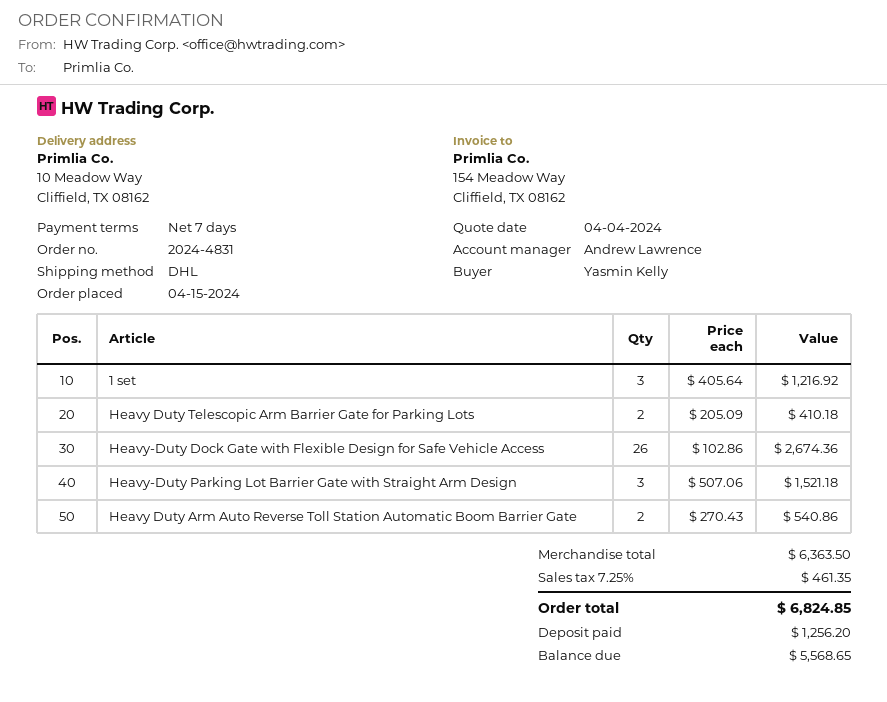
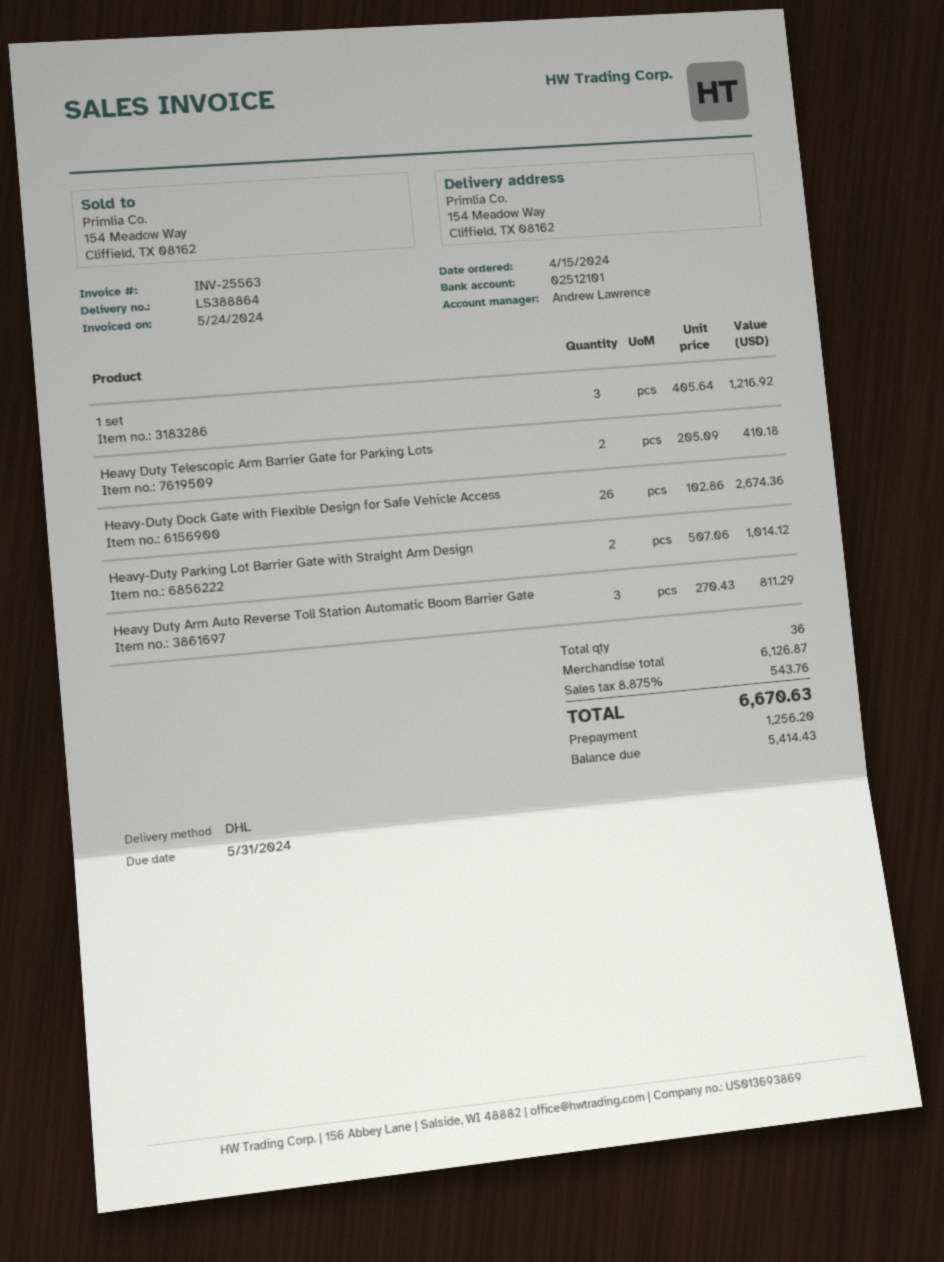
ship to: 10 Meadow Way, Cliffield, TX 08162 -> 154 Meadow Way, Cliffield, TX 08162
Heavy-Duty Parking Lot Barrier Gate with Straight Arm Design: 3 x 507.06 = 1521.18 -> 2 x 507.06 = 1014.12
Heavy Duty Arm Auto Reverse Toll Station Automatic Boom Barrier Gate: 2 x 270.43 = 540.86 -> 3 x 270.43 = 811.29
subtotal: 6363.50 -> 6126.87
tax: 7.25% = 461.35 -> 8.875% = 543.76
total: 6824.85 -> 6670.63
balance: 5568.65 -> 5414.43

